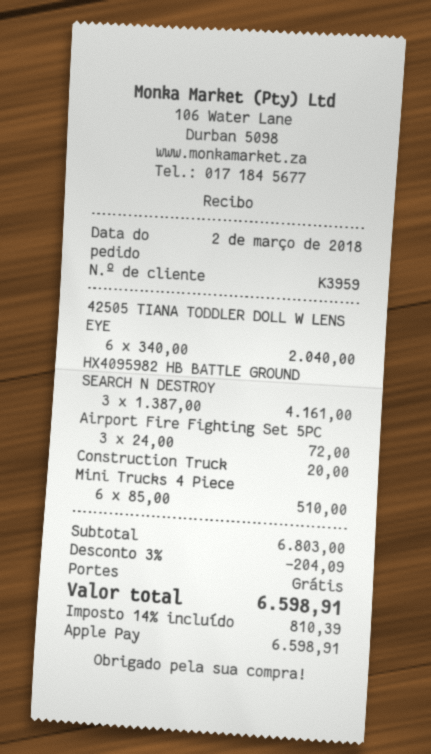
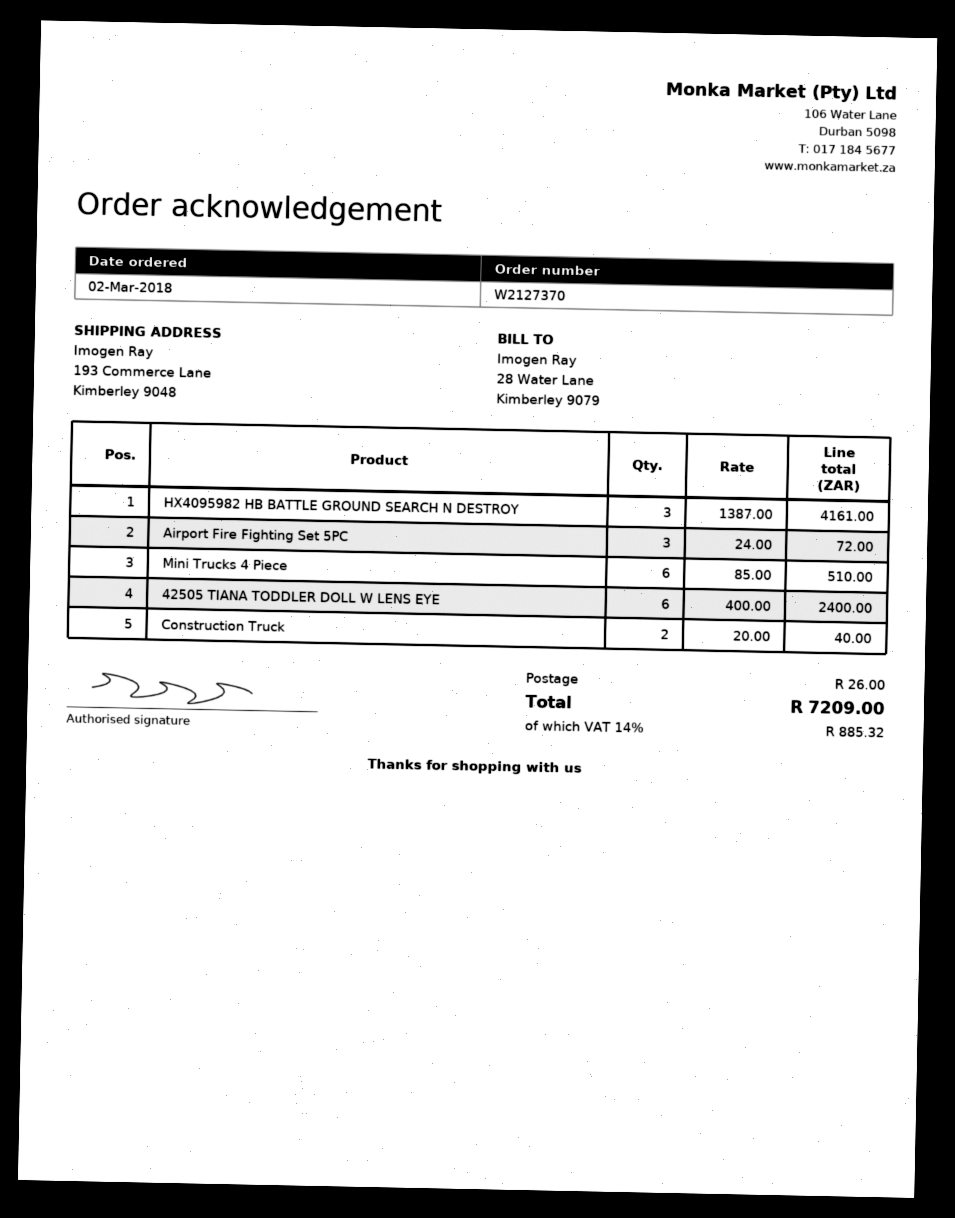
42505 TIANA TODDLER DOLL W LENS EYE: 6 x 340.00 = 2040.00 -> 6 x 400.00 = 2400.00
Construction Truck: 1 x 20.00 = 20.00 -> 2 x 20.00 = 40.00
discount: 3% = 204.09 -> none
shipping: 0.00 -> 26.00
tax: 14% = 810.39 -> 14% = 885.32
total: 6598.91 -> 7209.00

